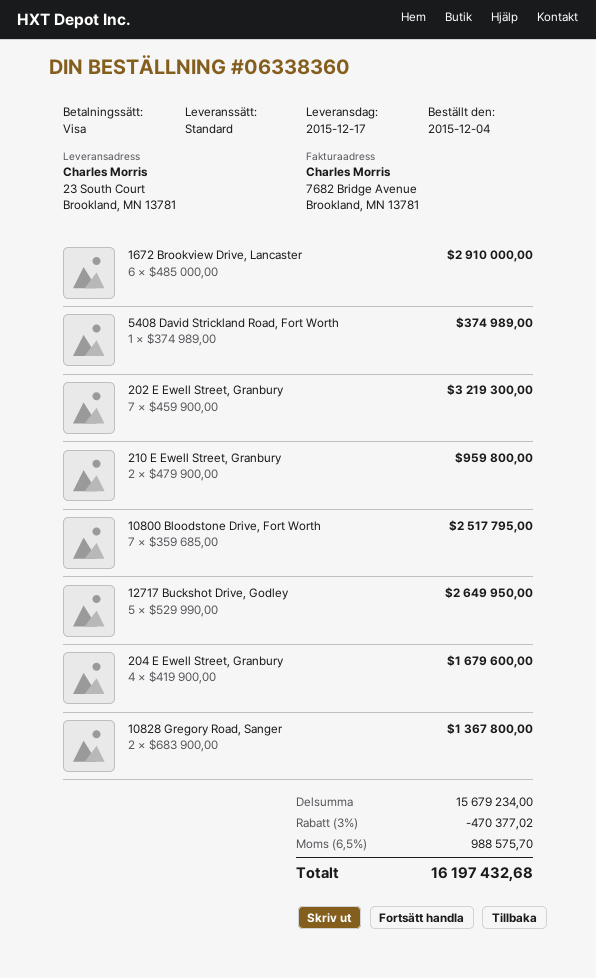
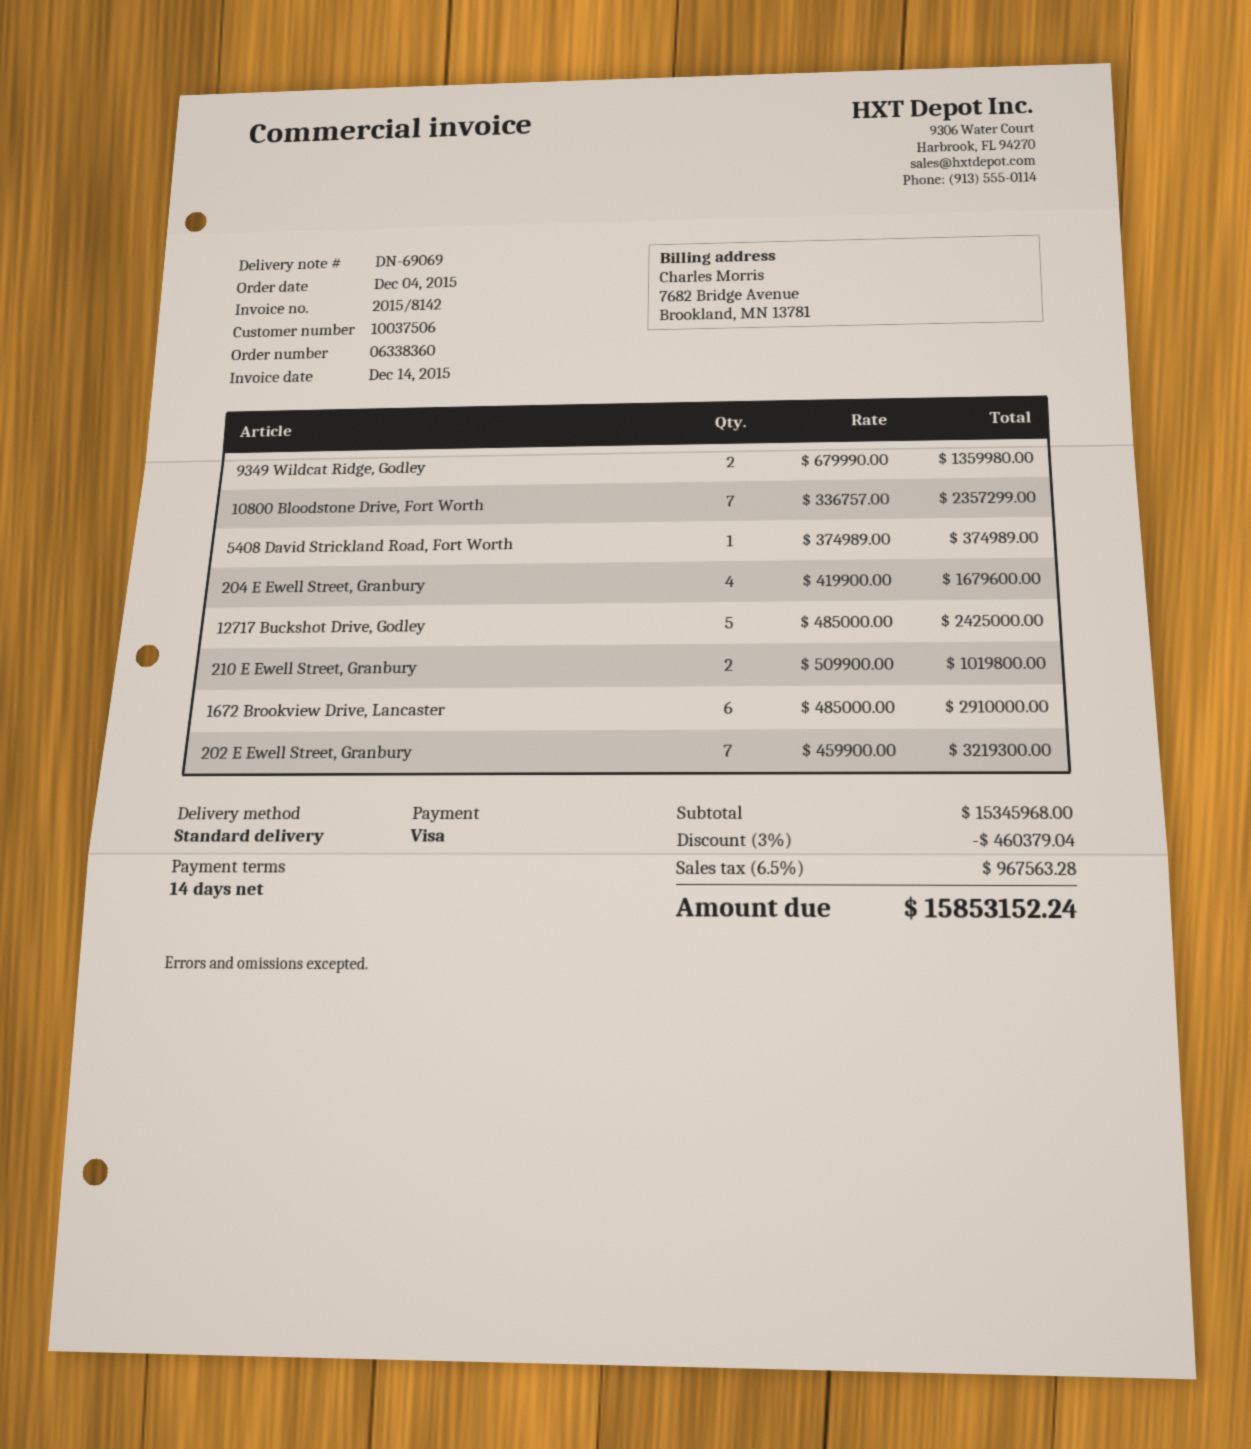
210 E Ewell Street, Granbury: 2 x 479900.00 = 959800.00 -> 2 x 509900.00 = 1019800.00
10800 Bloodstone Drive, Fort Worth: 7 x 359685.00 = 2517795.00 -> 7 x 336757.00 = 2357299.00
12717 Buckshot Drive, Godley: 5 x 529990.00 = 2649950.00 -> 5 x 485000.00 = 2425000.00
10828 Gregory Road, Sanger: 2 x 683900.00 = 1367800.00 -> none
9349 Wildcat Ridge, Godley: none -> 2 x 679990.00 = 1359980.00
subtotal: 15679234.00 -> 15345968.00
discount: 3% = 470377.02 -> 3% = 460379.04
tax: 6.5% = 988575.70 -> 6.5% = 967563.28
total: 16197432.68 -> 15853152.24

